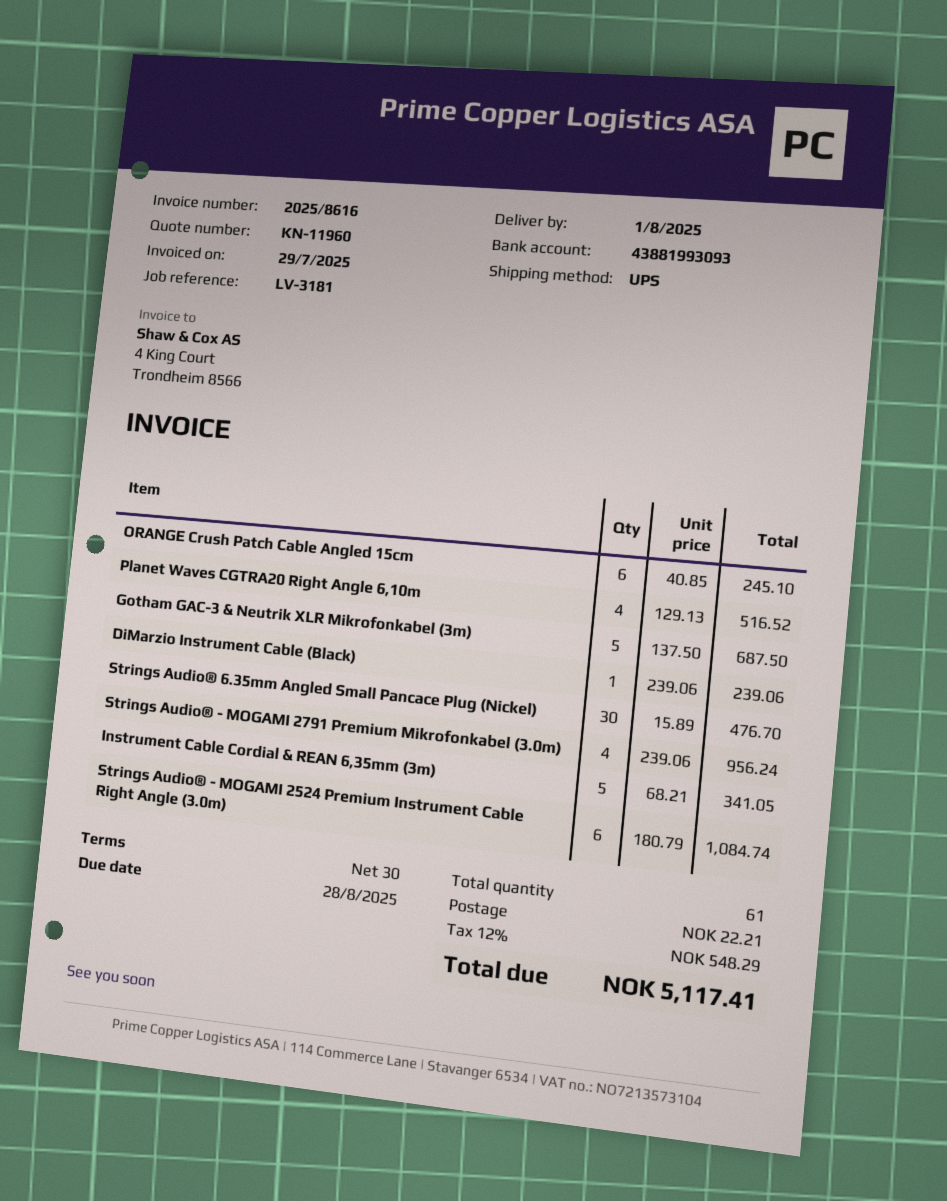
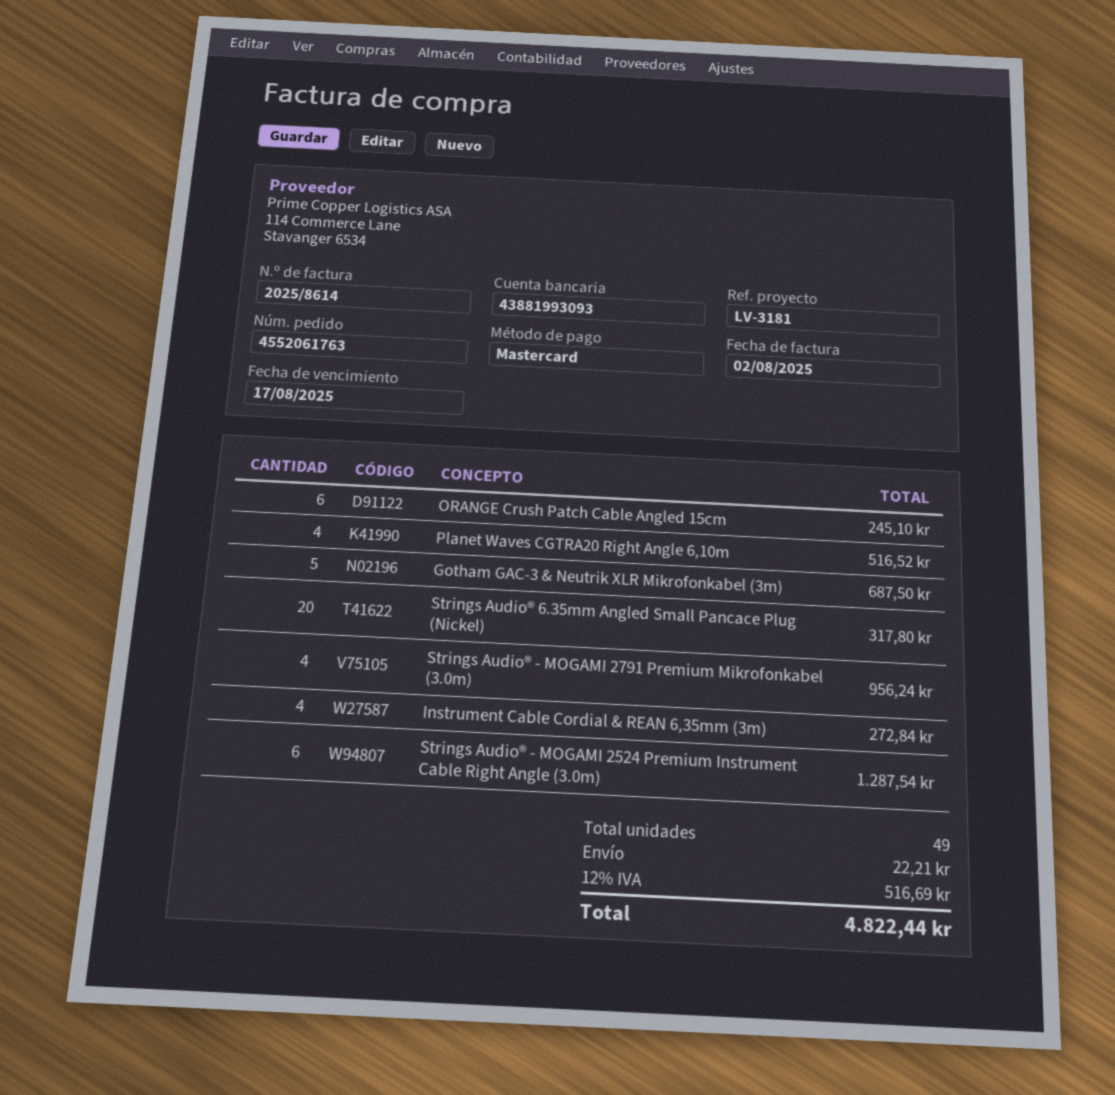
invoice number: 2025/8616 -> 2025/8614
invoice date: 2025-07-29 -> 2025-08-02
due date: 2025-08-28 -> 2025-08-17
DiMarzio Instrument Cable (Black): 1 for 239.06 -> none
Strings Audio® 6.35mm Angled Small Pancace Plug (Nickel): 30 for 476.70 -> 20 for 317.80
Instrument Cable Cordial & REAN 6,35mm (3m): 5 for 341.05 -> 4 for 272.84
Strings Audio® - MOGAMI 2524 Premium Instrument Cable Right Angle (3.0m): 6 for 1084.74 -> 6 for 1287.54
total quantity: 61 -> 49
tax: 12% = 548.29 -> 12% = 516.69
total: 5117.41 -> 4822.44

